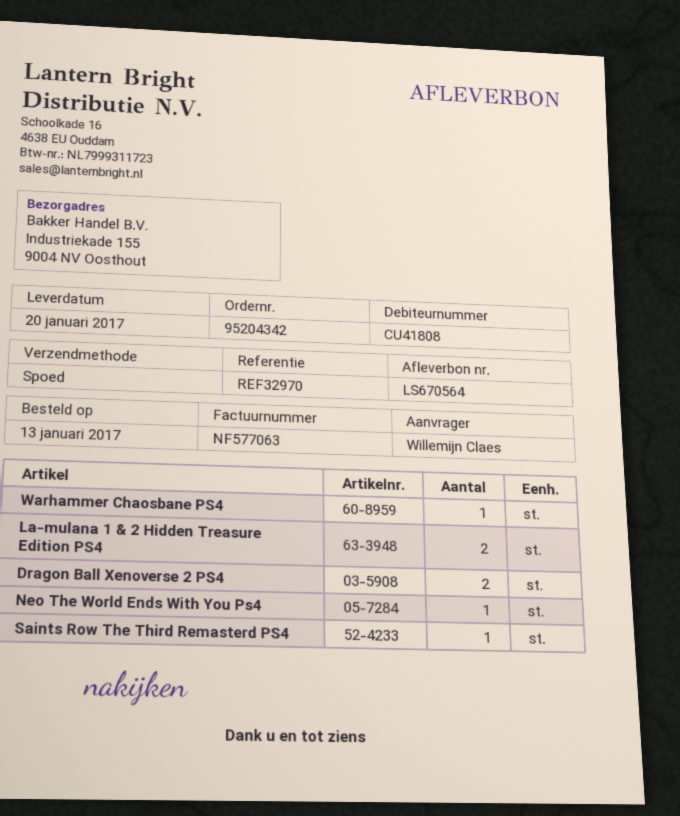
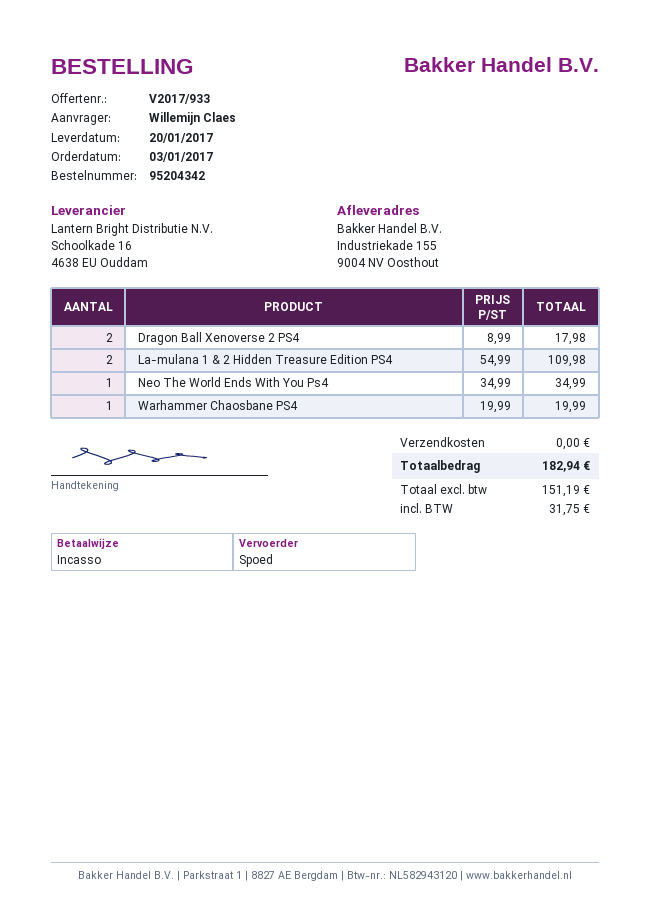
order date: 2017-01-13 -> 2017-01-03
Saints Row The Third Remasterd PS4: 1 -> none

